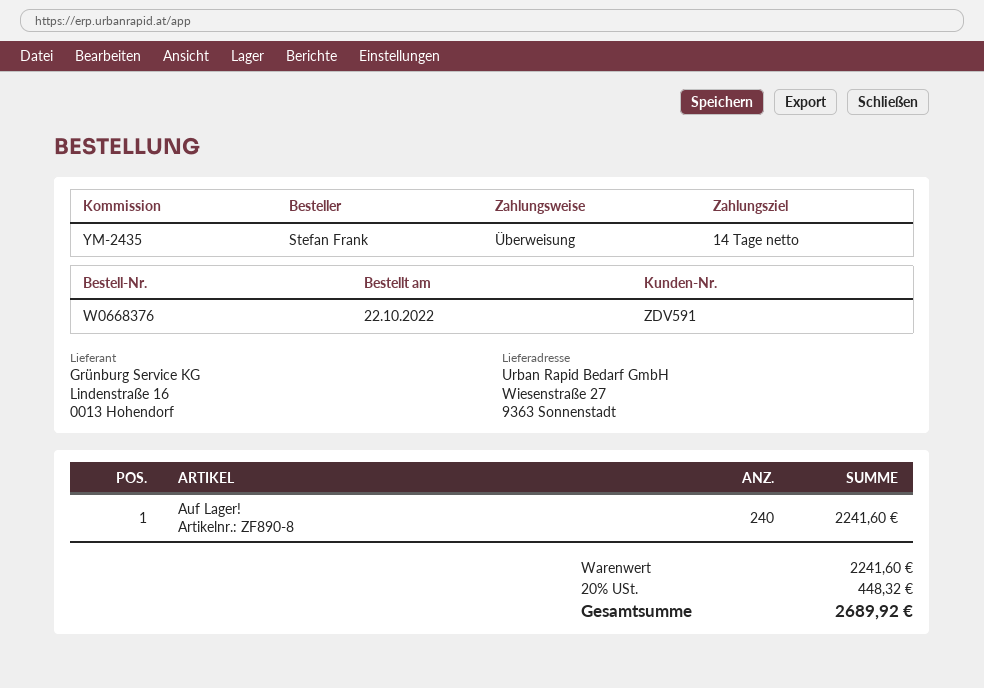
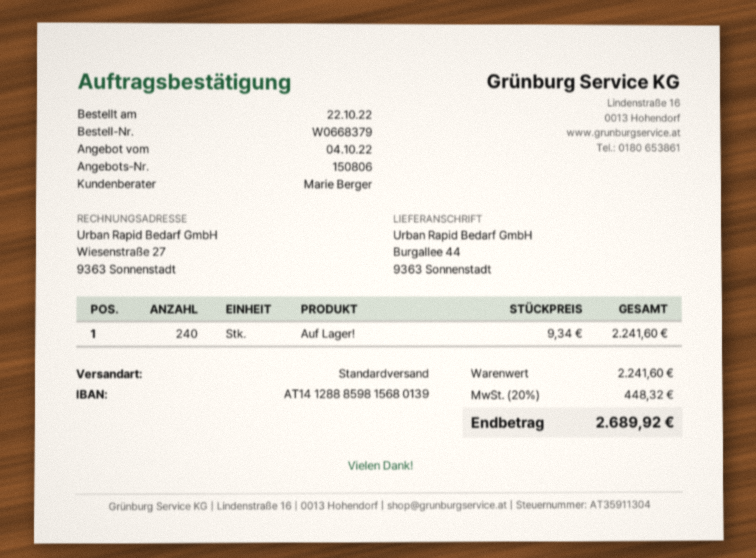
order number: W0668376 -> W0668379
ship to: Wiesenstraße 27, 9363 Sonnenstadt -> Burgallee 44, 9363 Sonnenstadt

